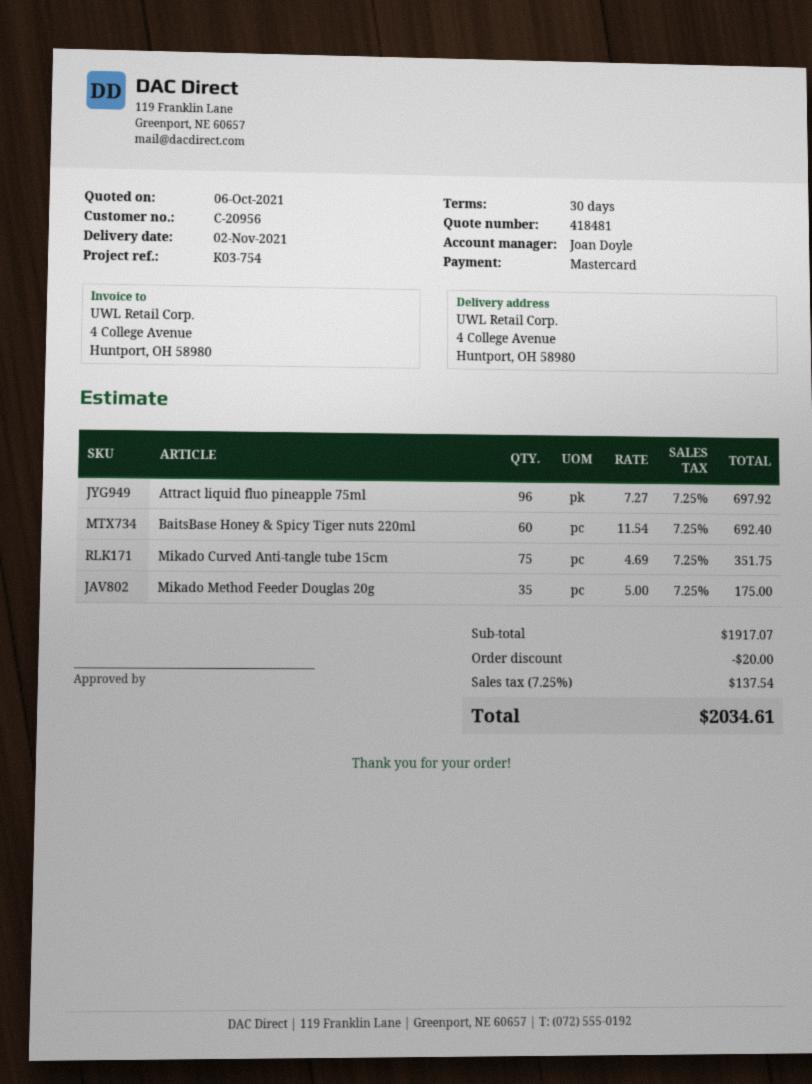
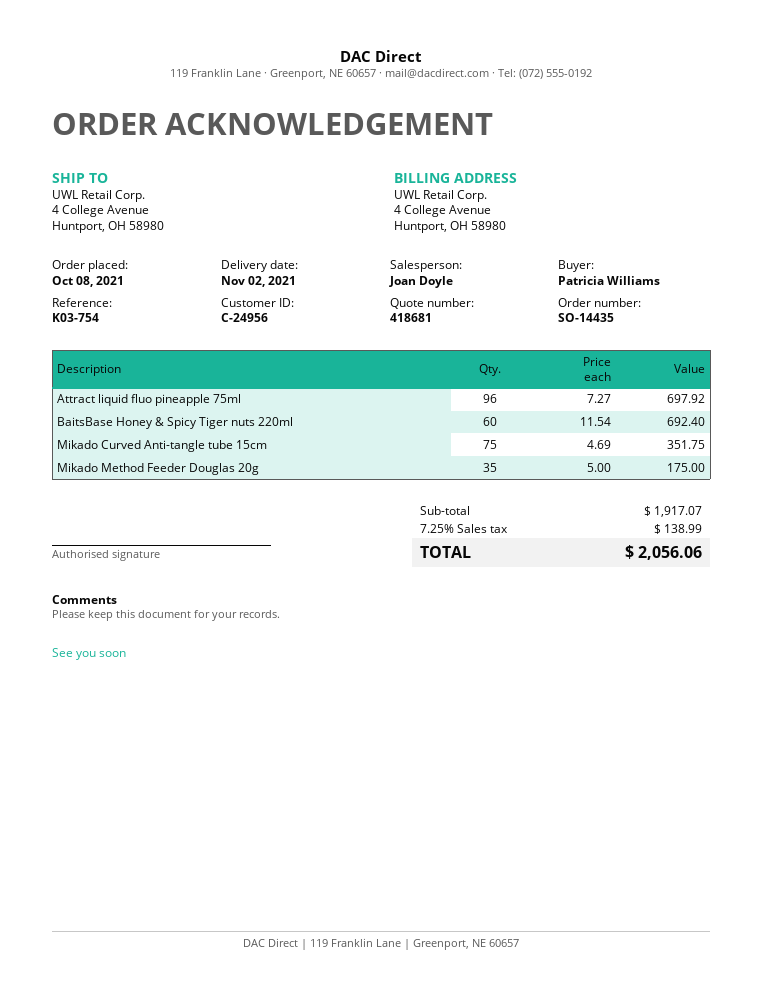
quote number: 418481 -> 418681
customer number: C-20956 -> C-24956
discount: 20.00 -> none
tax: 7.25% = 137.54 -> 7.25% = 138.99
total: 2034.61 -> 2056.06

